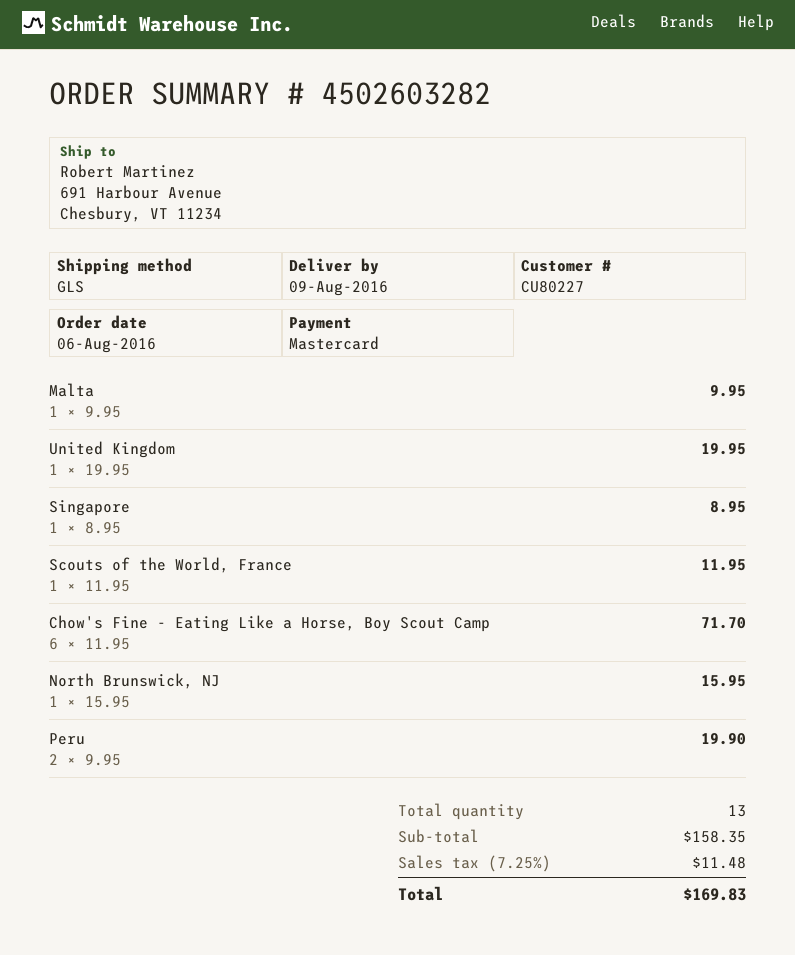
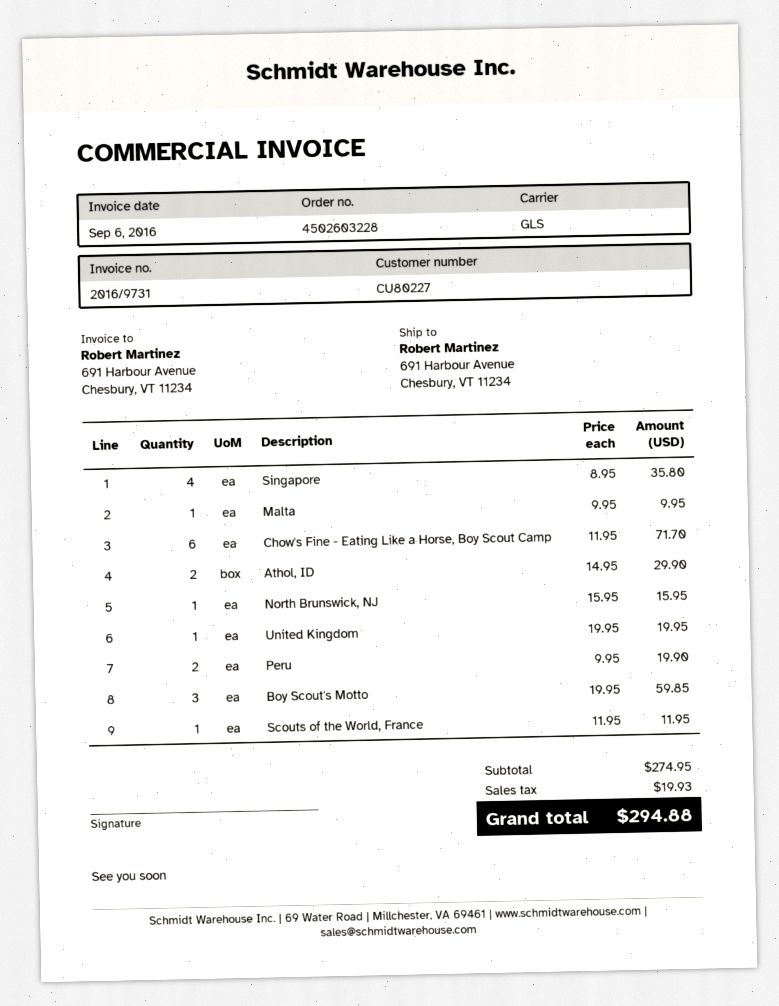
order number: 4502603282 -> 4502603228
Singapore: 1 x 8.95 = 8.95 -> 4 x 8.95 = 35.80
Athol, ID: none -> 2 x 14.95 = 29.90
Boy Scout's Motto: none -> 3 x 19.95 = 59.85
subtotal: 158.35 -> 274.95
tax: 11.48 -> 19.93
total: 169.83 -> 294.88

